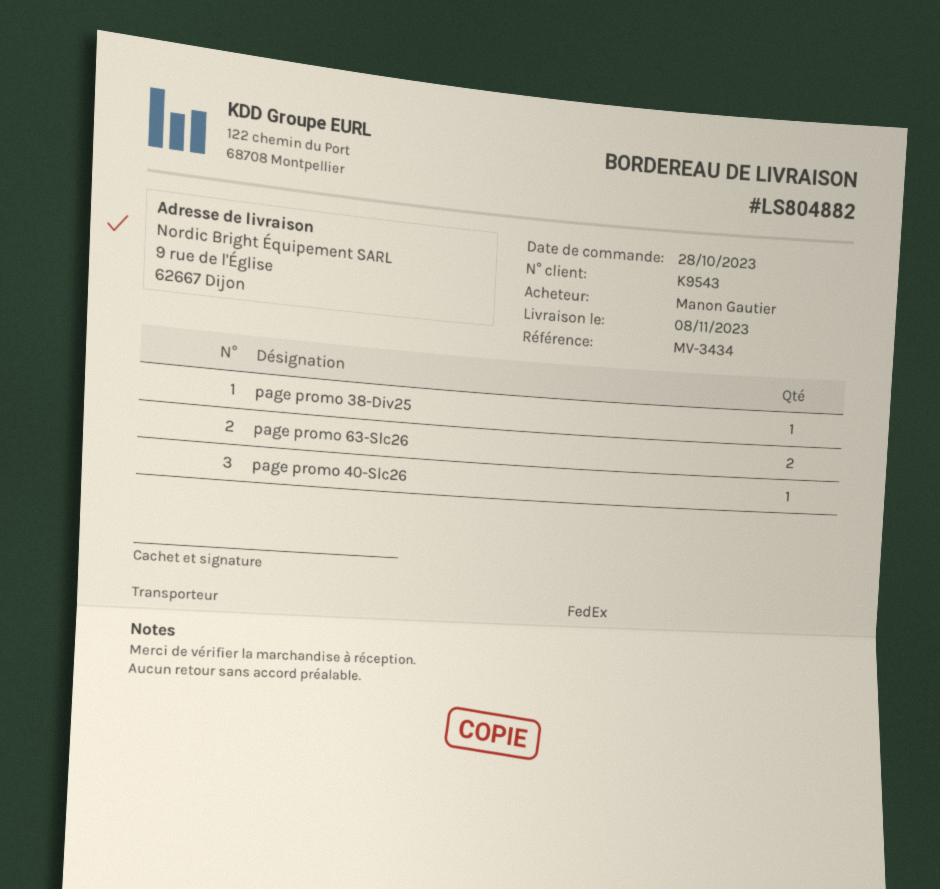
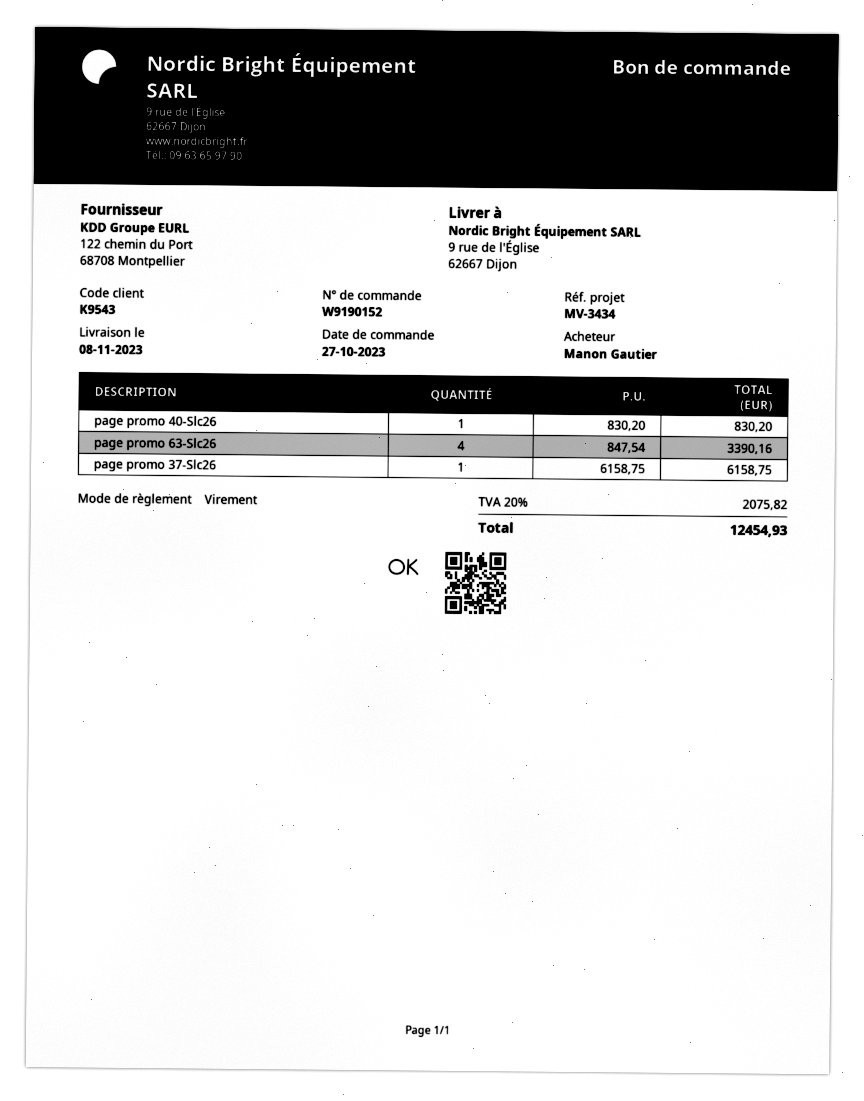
order date: 2023-10-28 -> 2023-10-27
page promo 38-Div25: 1 -> none
page promo 63-Slc26: 2 -> 4
page promo 37-Slc26: none -> 1

